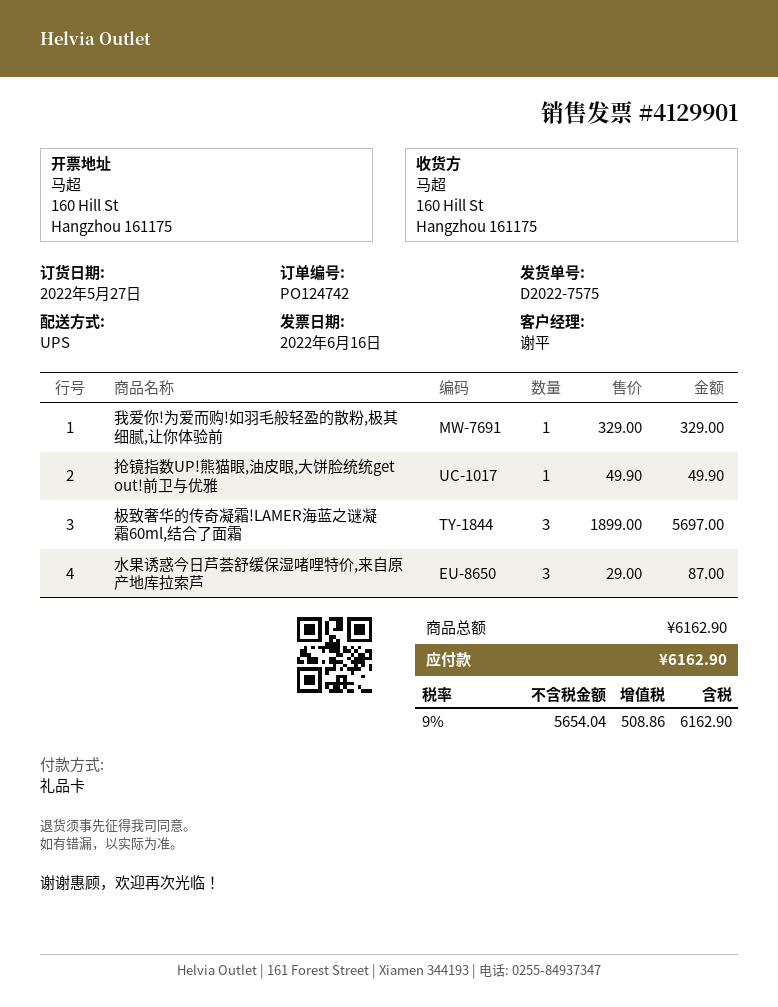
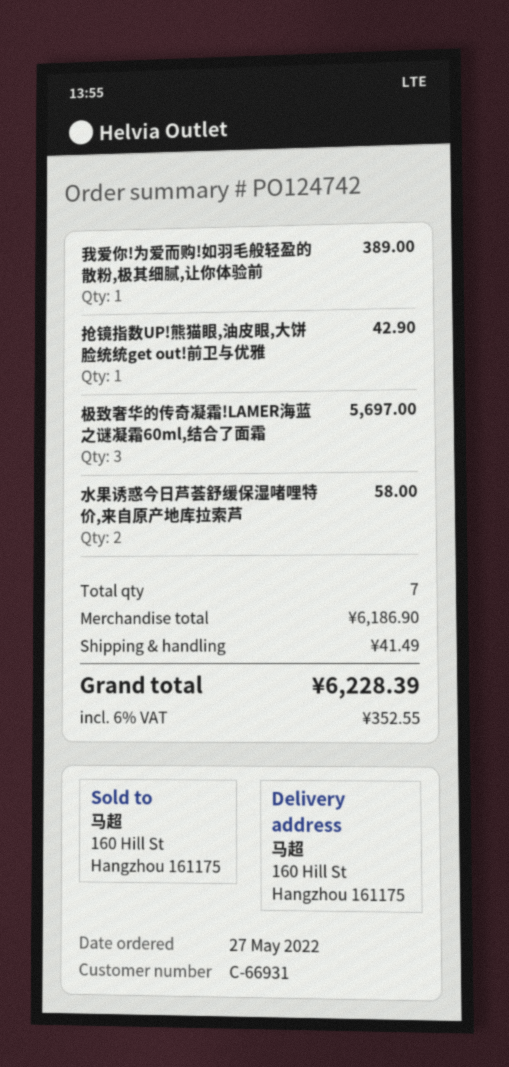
我爱你!为爱而购!如羽毛般轻盈的散粉,极其细腻,让你体验前: 1 for 329.00 -> 1 for 389.00
抢镜指数UP!熊猫眼,油皮眼,大饼脸统统get out!前卫与优雅: 1 for 49.90 -> 1 for 42.90
水果诱惑今日芦荟舒缓保湿啫哩特价,来自原产地库拉索芦: 3 for 87.00 -> 2 for 58.00
subtotal: 6162.90 -> 6186.90
shipping: none -> 41.49
tax: 9% = 508.86 -> 6% = 352.55
total: 6162.90 -> 6228.39

